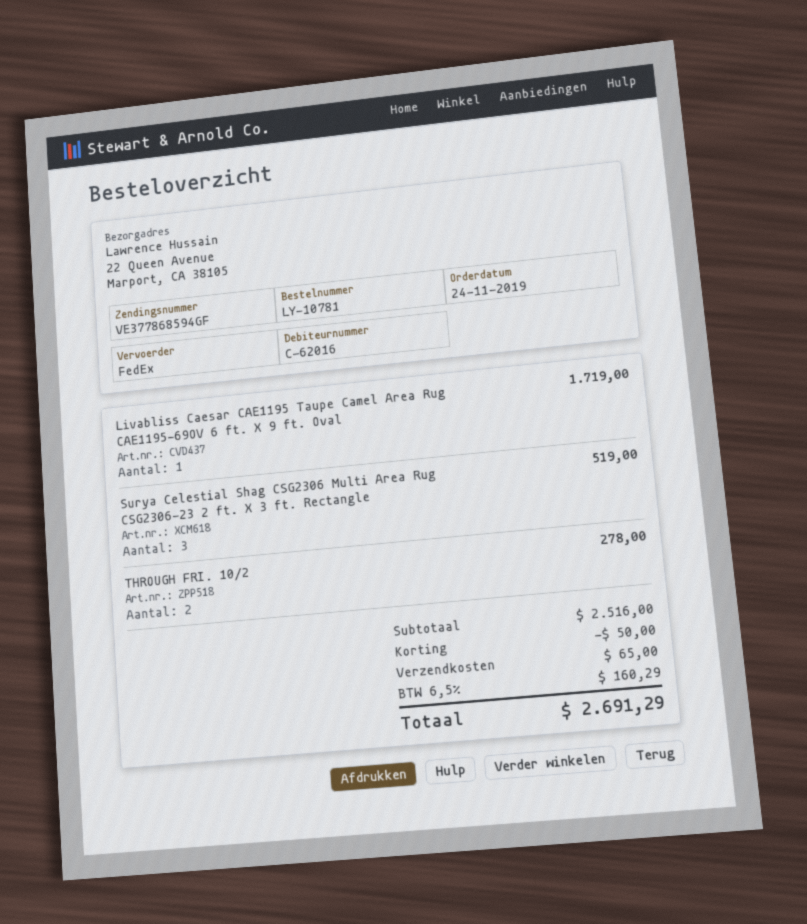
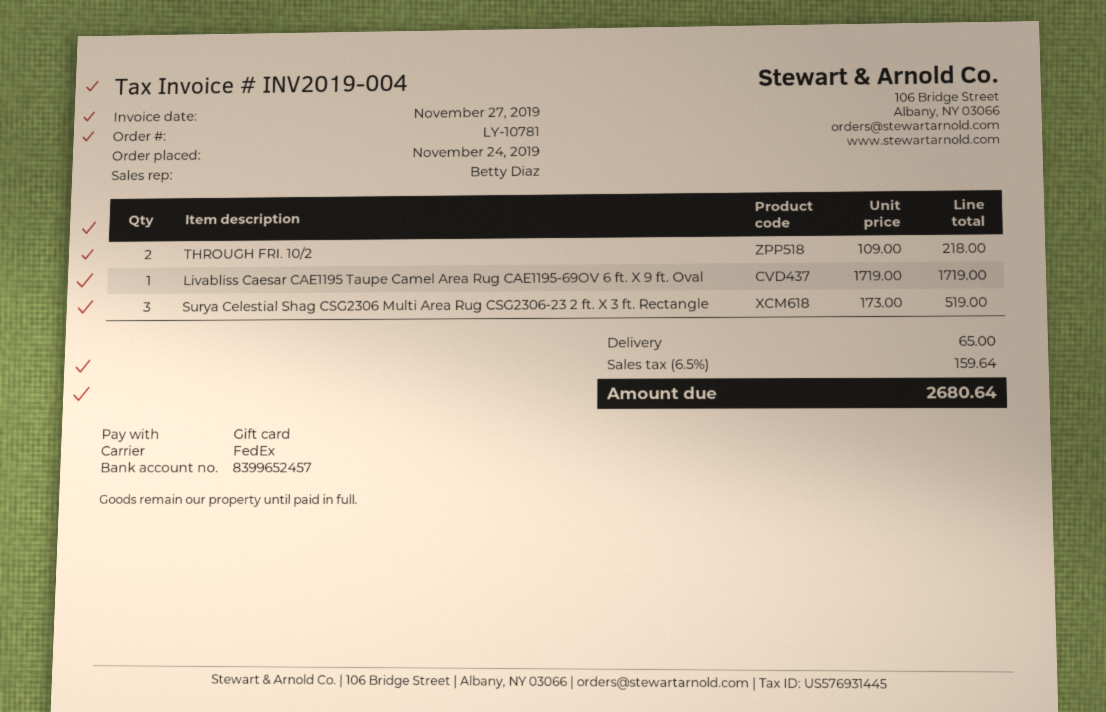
THROUGH FRI. 10/2: 2 for 278.00 -> 2 for 218.00
discount: 50.00 -> none
tax: 6.5% = 160.29 -> 6.5% = 159.64
total: 2691.29 -> 2680.64

